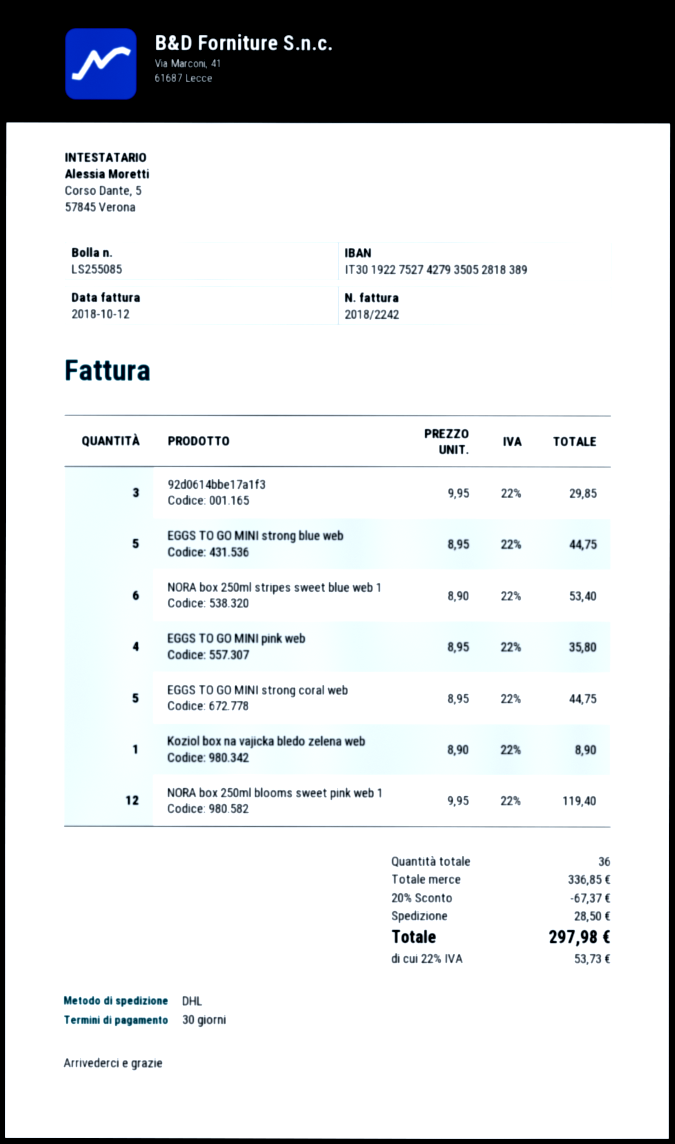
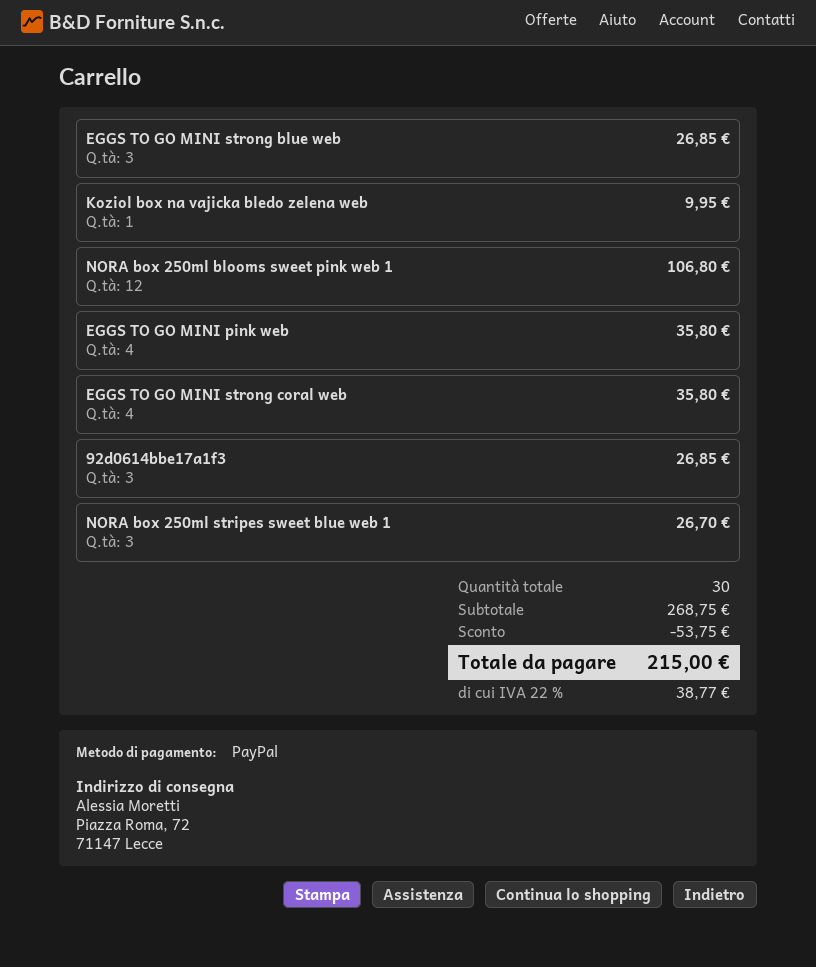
92d0614bbe17a1f3: 3 for 29.85 -> 3 for 26.85
EGGS TO GO MINI strong blue web: 5 for 44.75 -> 3 for 26.85
NORA box 250ml stripes sweet blue web 1: 6 for 53.40 -> 3 for 26.70
EGGS TO GO MINI strong coral web: 5 for 44.75 -> 4 for 35.80
Koziol box na vajicka bledo zelena web: 1 for 8.90 -> 1 for 9.95
NORA box 250ml blooms sweet pink web 1: 12 for 119.40 -> 12 for 106.80
total quantity: 36 -> 30
subtotal: 336.85 -> 268.75
discount: 67.37 -> 53.75
shipping: 28.50 -> none
tax: 22% = 53.73 -> 22% = 38.77
total: 297.98 -> 215.00

